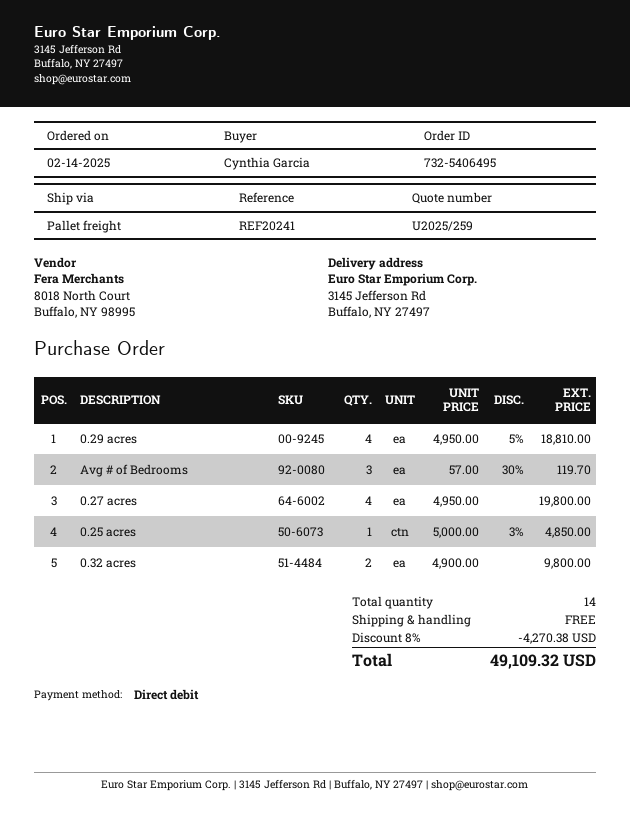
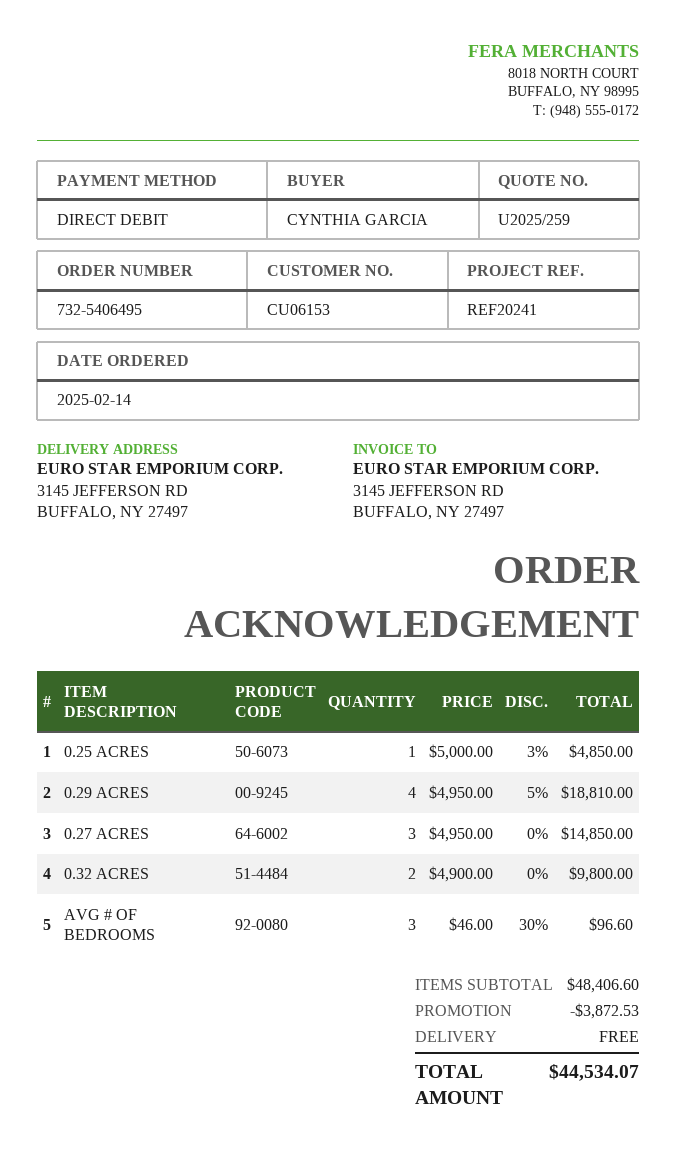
Avg # of Bedrooms: 3 x 57.00 - 30% = 119.70 -> 3 x 46.00 - 30% = 96.60
0.27 acres: 4 x 4950.00 = 19800.00 -> 3 x 4950.00 = 14850.00
discount: 4270.38 -> 3872.53
total: 49109.32 -> 44534.07

